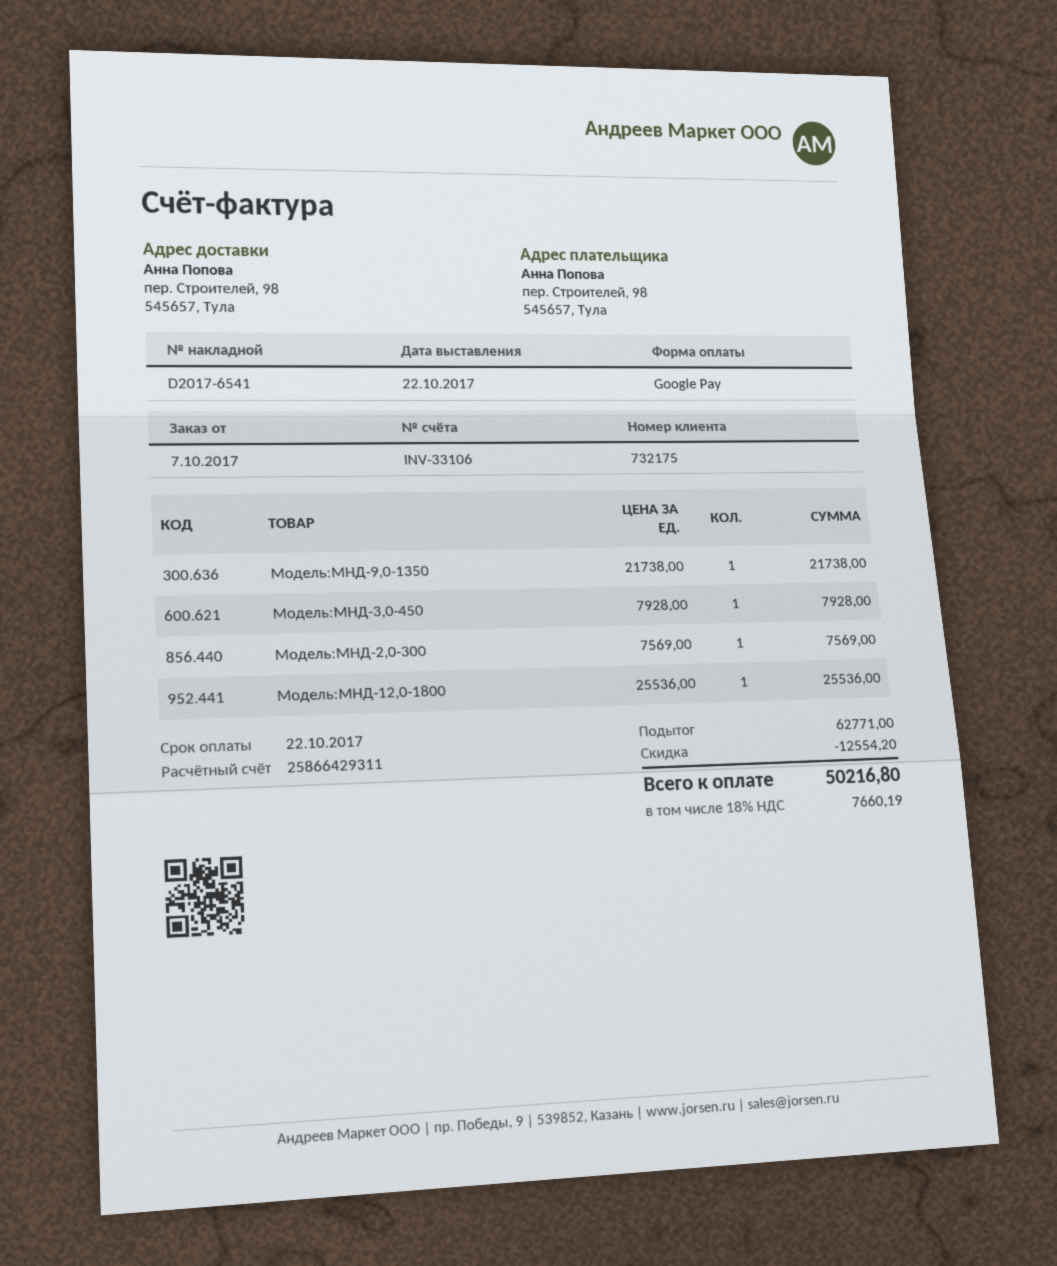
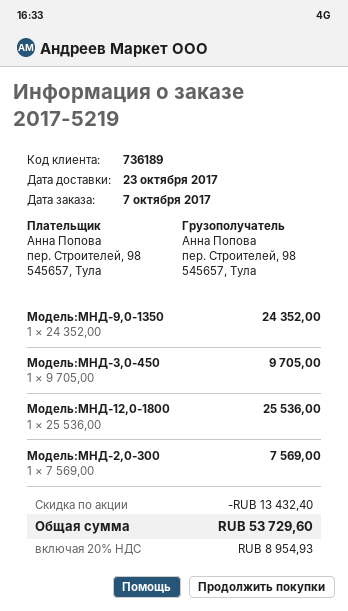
customer number: 732175 -> 736189
Модель:МНД-9,0-1350: 1 x 21738.00 = 21738.00 -> 1 x 24352.00 = 24352.00
Модель:МНД-3,0-450: 1 x 7928.00 = 7928.00 -> 1 x 9705.00 = 9705.00
discount: 12554.20 -> 13432.40
tax: 18% = 7660.19 -> 20% = 8954.93
total: 50216.80 -> 53729.60

